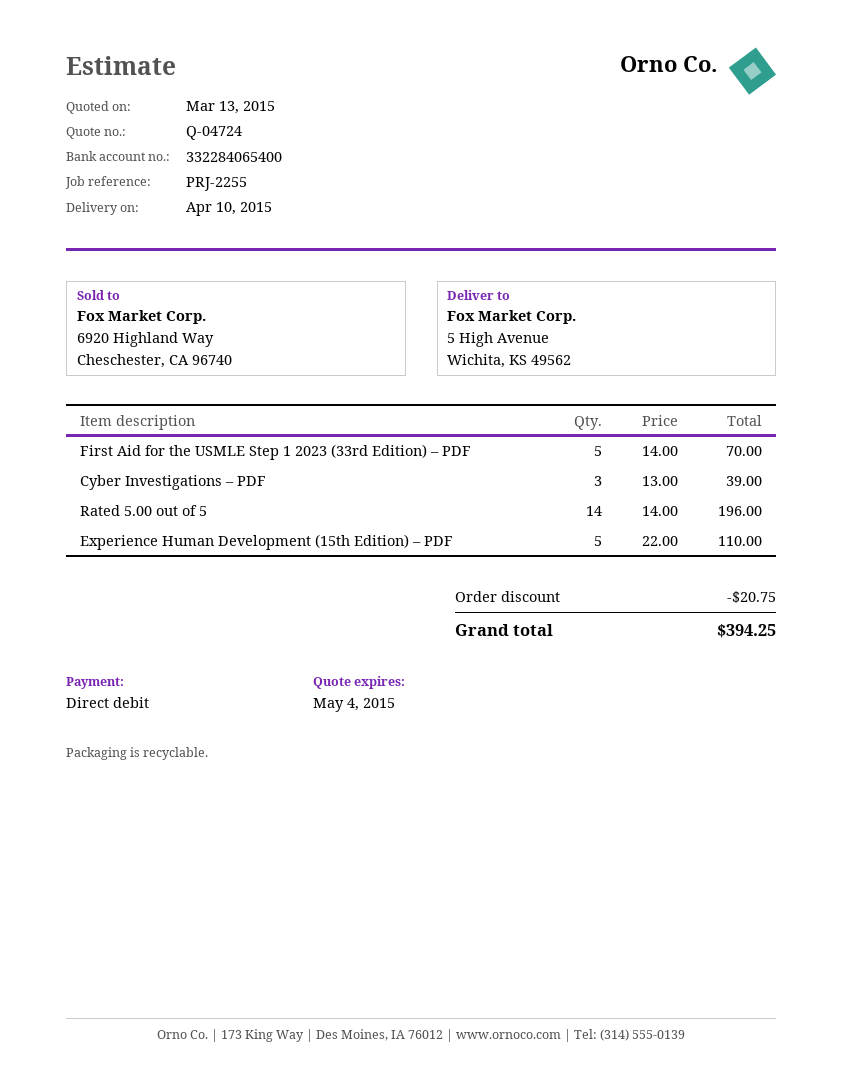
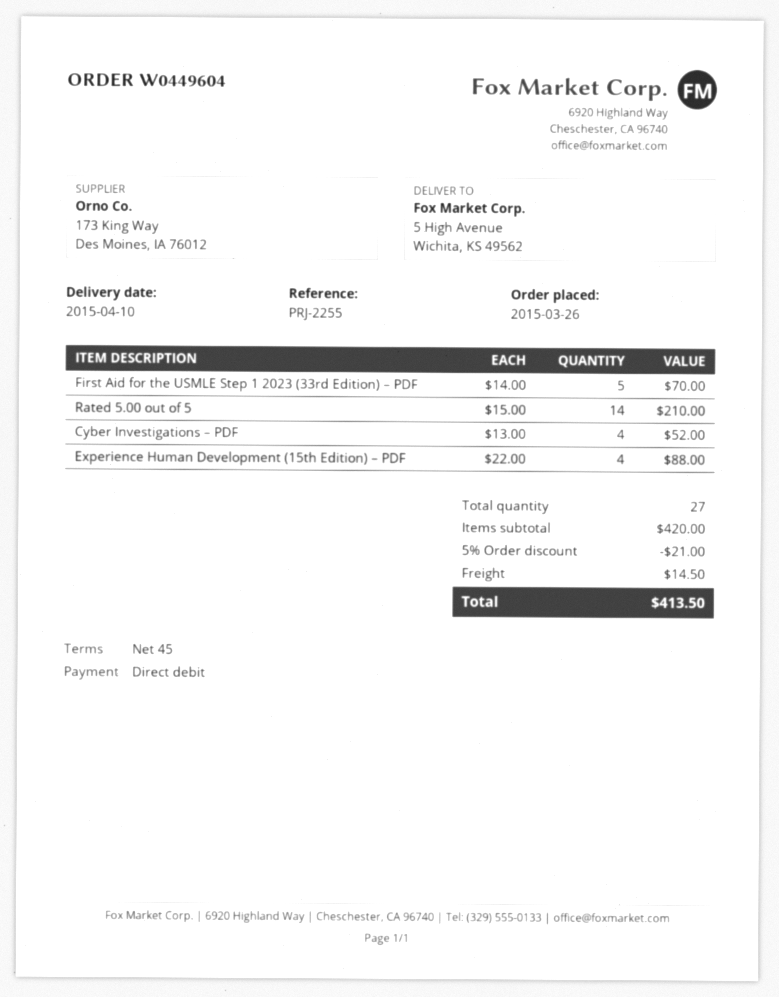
Cyber Investigations – PDF: 3 x 13.00 = 39.00 -> 4 x 13.00 = 52.00
Rated 5.00 out of 5: 14 x 14.00 = 196.00 -> 14 x 15.00 = 210.00
Experience Human Development (15th Edition) – PDF: 5 x 22.00 = 110.00 -> 4 x 22.00 = 88.00
discount: 20.75 -> 21.00
shipping: none -> 14.50
total: 394.25 -> 413.50

